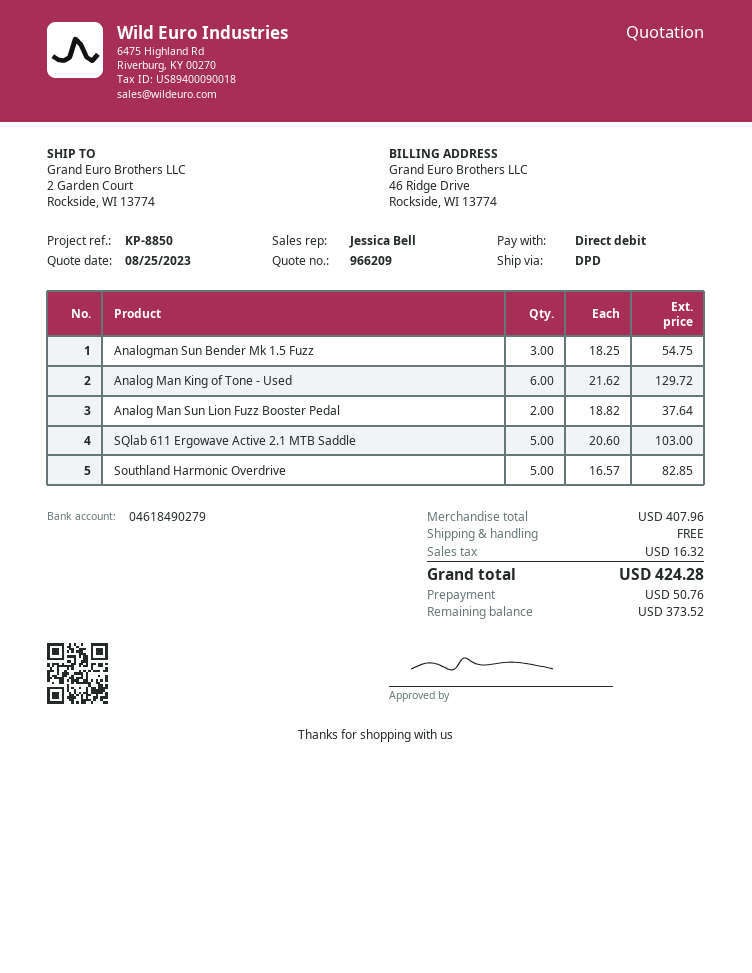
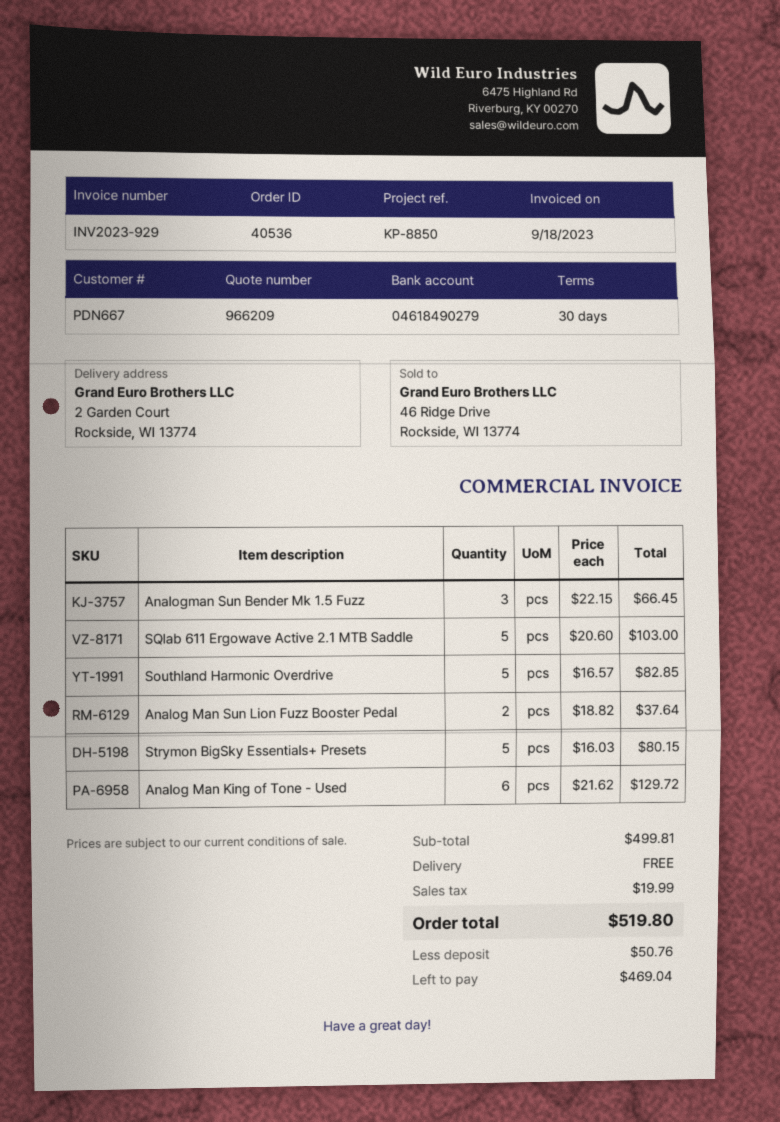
Analogman Sun Bender Mk 1.5 Fuzz: 3 x 18.25 = 54.75 -> 3 x 22.15 = 66.45
Strymon BigSky Essentials+ Presets: none -> 5 x 16.03 = 80.15
subtotal: 407.96 -> 499.81
tax: 16.32 -> 19.99
total: 424.28 -> 519.80
balance: 373.52 -> 469.04

